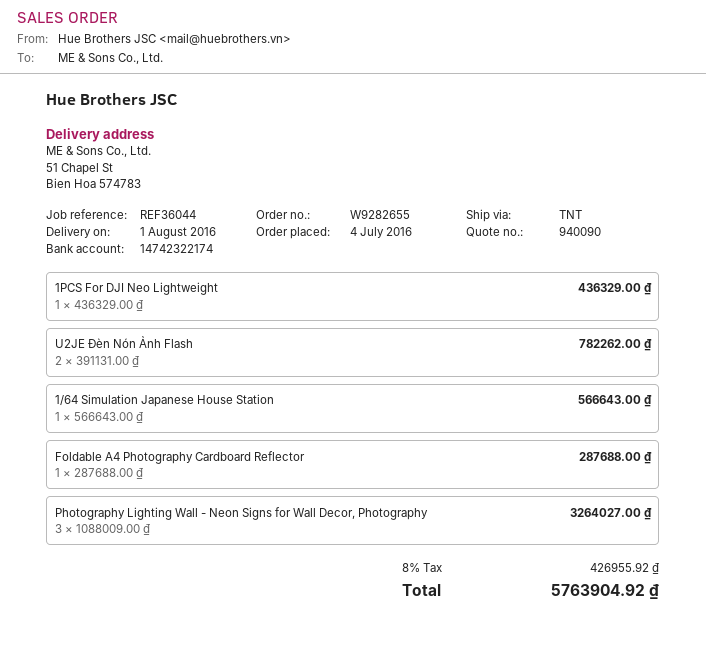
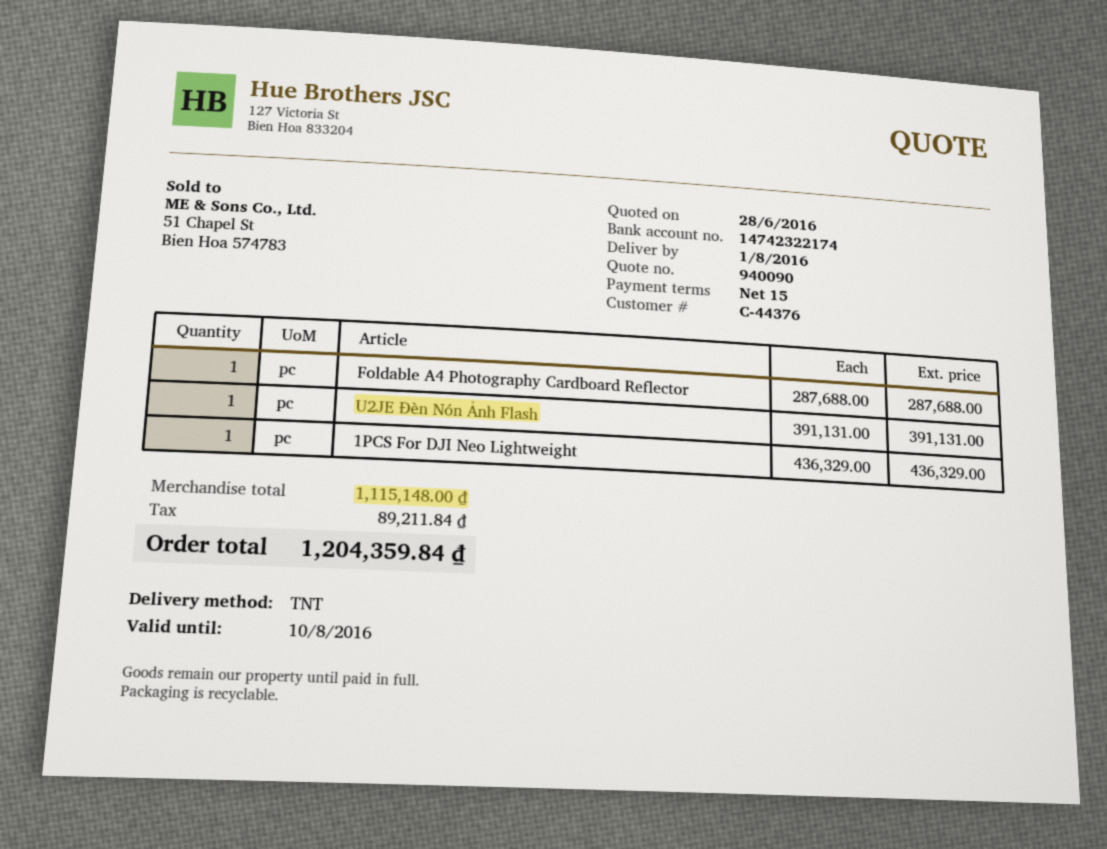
U2JE Đèn Nón Ảnh Flash: 2 x 391131.00 = 782262.00 -> 1 x 391131.00 = 391131.00
1/64 Simulation Japanese House Station: 1 x 566643.00 = 566643.00 -> none
Photography Lighting Wall - Neon Signs for Wall Decor, Photography: 3 x 1088009.00 = 3264027.00 -> none
tax: 426955.92 -> 89211.84
total: 5763904.92 -> 1204359.84

